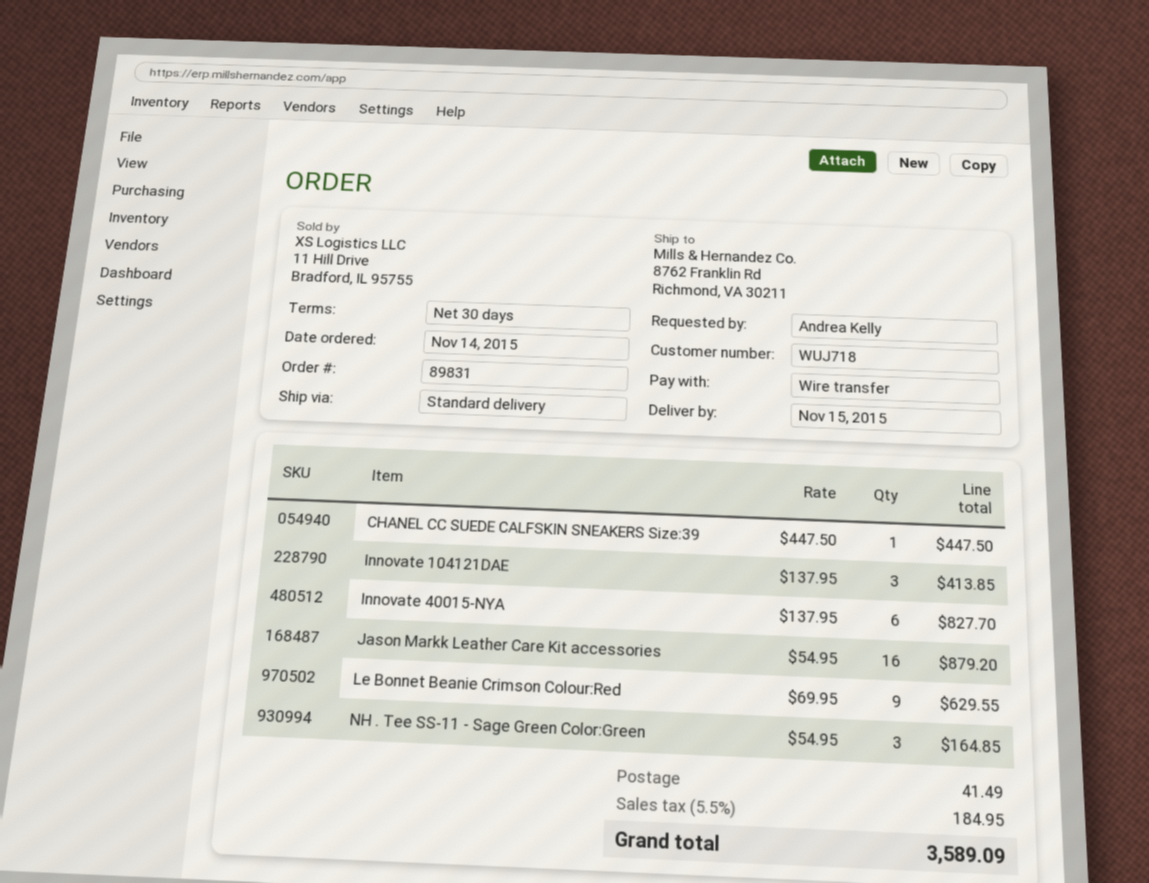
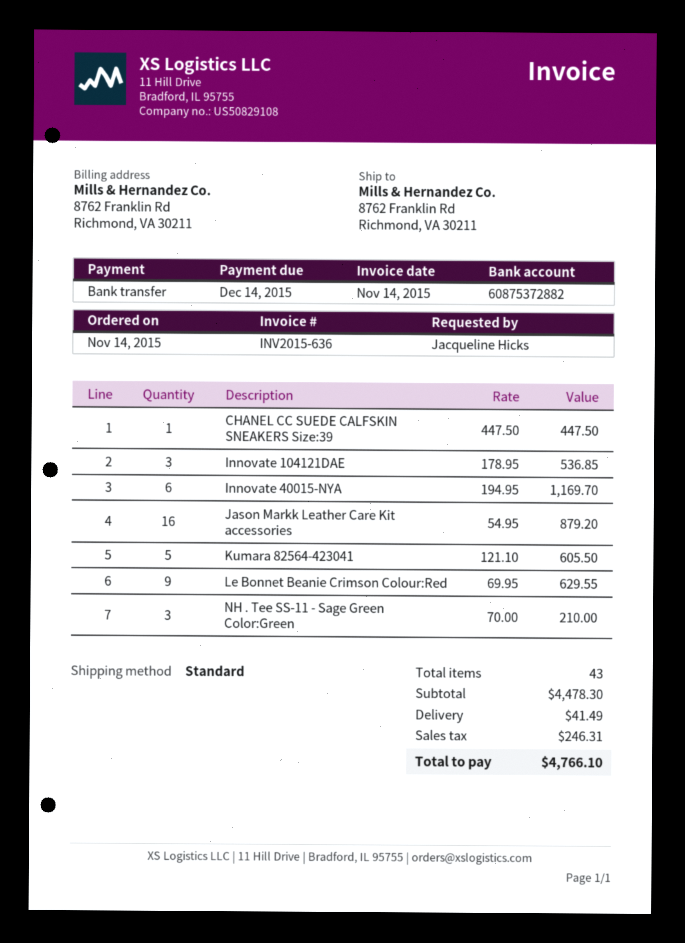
ordered by: Andrea Kelly -> Jacqueline Hicks
Innovate 104121DAE: 3 x 137.95 = 413.85 -> 3 x 178.95 = 536.85
Innovate 40015-NYA: 6 x 137.95 = 827.70 -> 6 x 194.95 = 1169.70
NH . Tee SS-11 - Sage Green Color:Green: 3 x 54.95 = 164.85 -> 3 x 70.00 = 210.00
Kumara 82564-423041: none -> 5 x 121.10 = 605.50
tax: 184.95 -> 246.31
total: 3589.09 -> 4766.10

